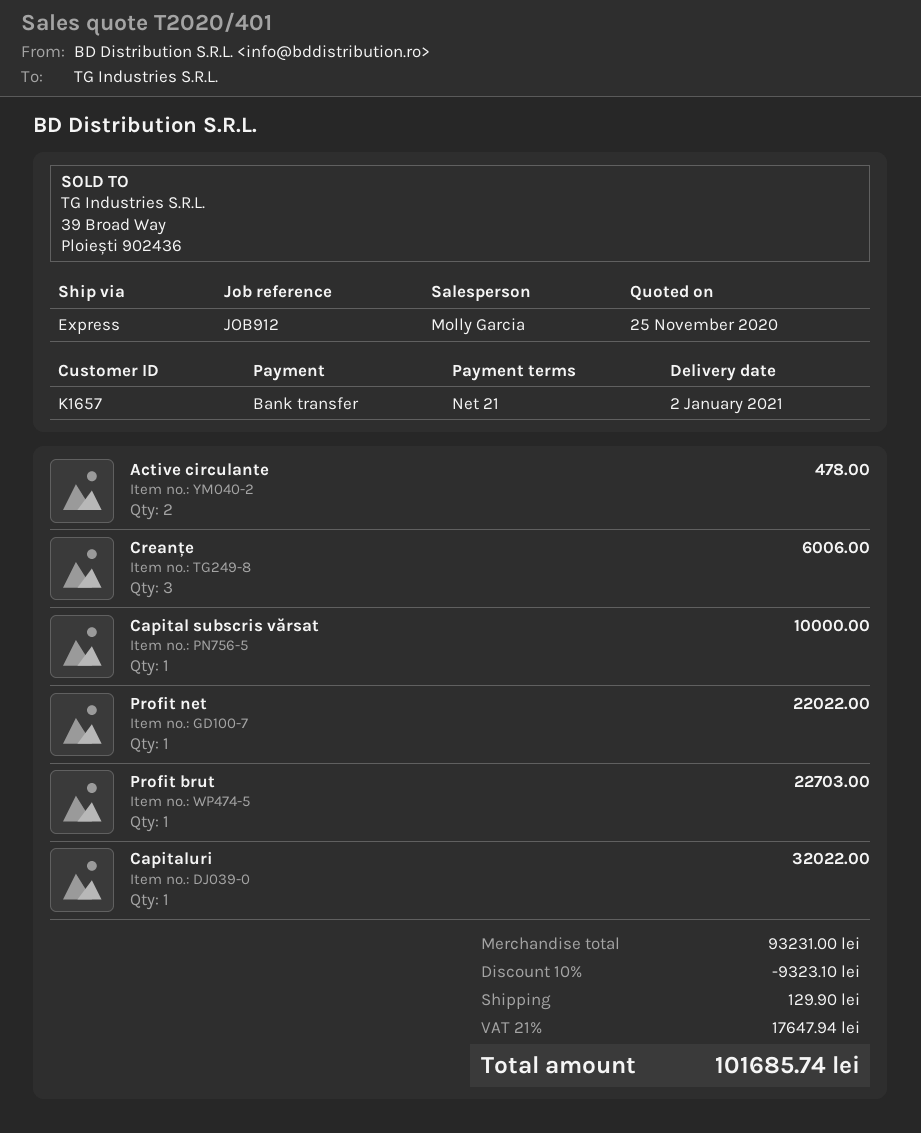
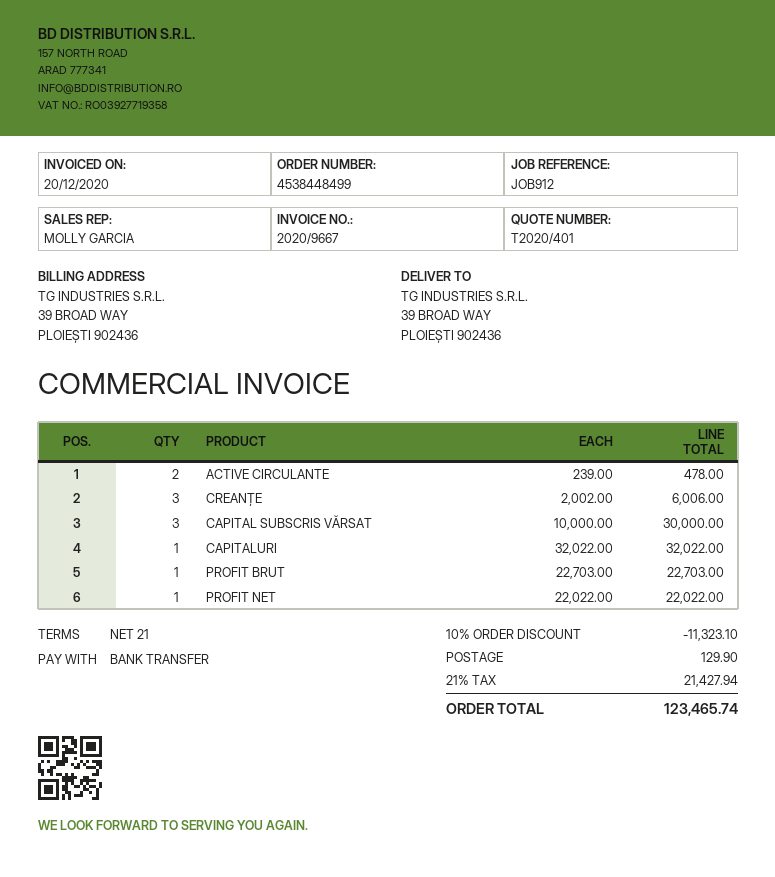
Capital subscris vărsat: 1 for 10000.00 -> 3 for 30000.00
discount: 10% = 9323.10 -> 10% = 11323.10
tax: 21% = 17647.94 -> 21% = 21427.94
total: 101685.74 -> 123465.74

